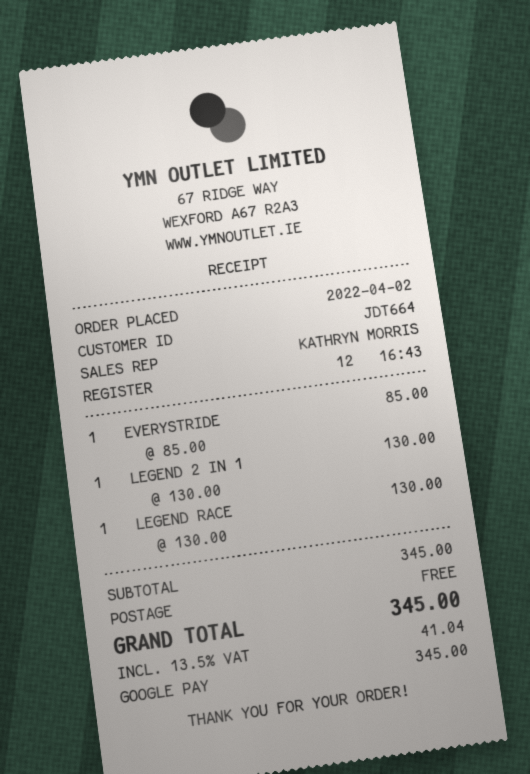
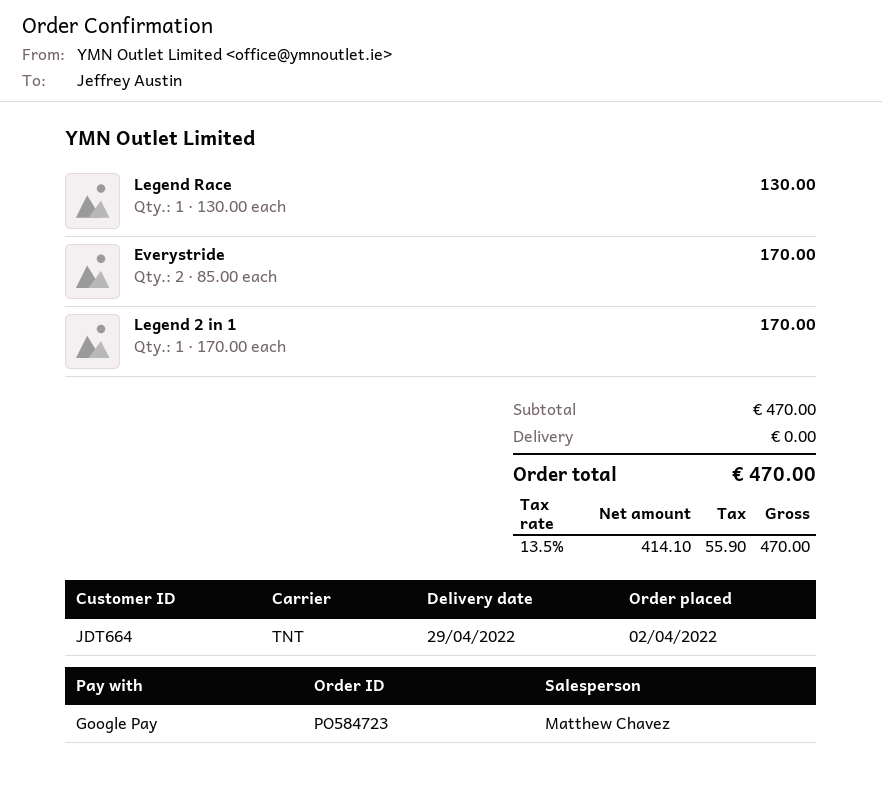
sales rep: KATHRYN MORRIS -> Matthew Chavez
EVERYSTRIDE: 1 x 85.00 = 85.00 -> 2 x 85.00 = 170.00
LEGEND 2 IN 1: 1 x 130.00 = 130.00 -> 1 x 170.00 = 170.00
subtotal: 345.00 -> 470.00
tax: 13.5% = 41.04 -> 13.5% = 55.90
total: 345.00 -> 470.00

